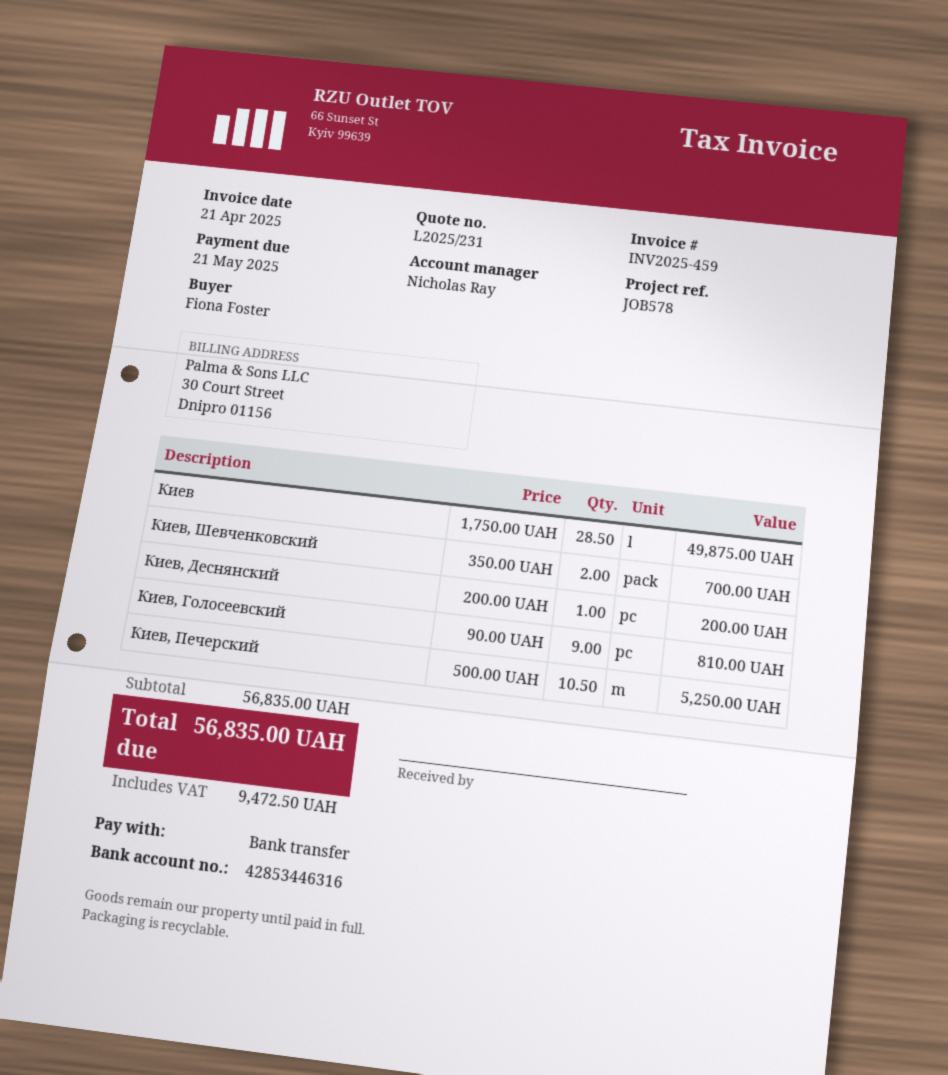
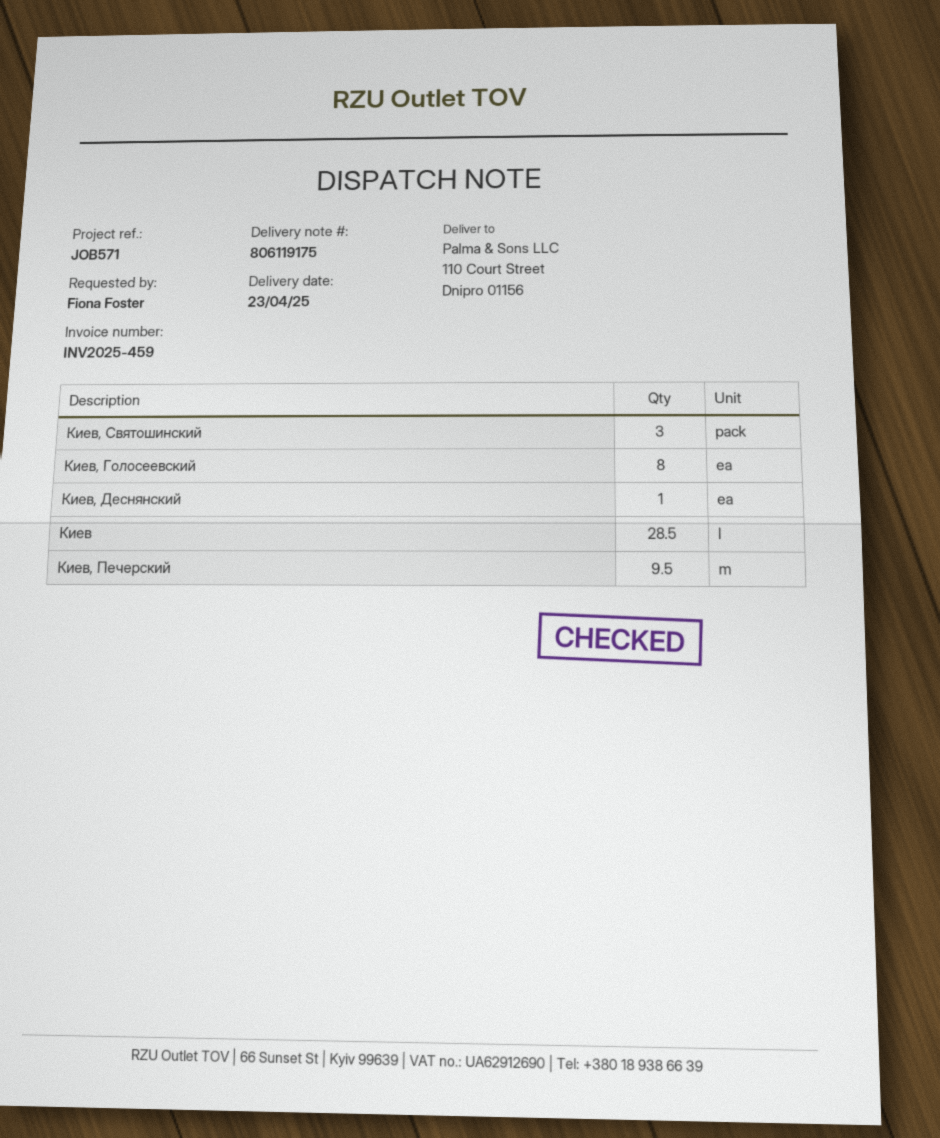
reference: JOB578 -> JOB571
Киев, Шевченковский: 2 -> none
Киев, Голосеевский: 9 -> 8
Киев, Печерский: 10.5 -> 9.5
Киев, Святошинский: none -> 3

